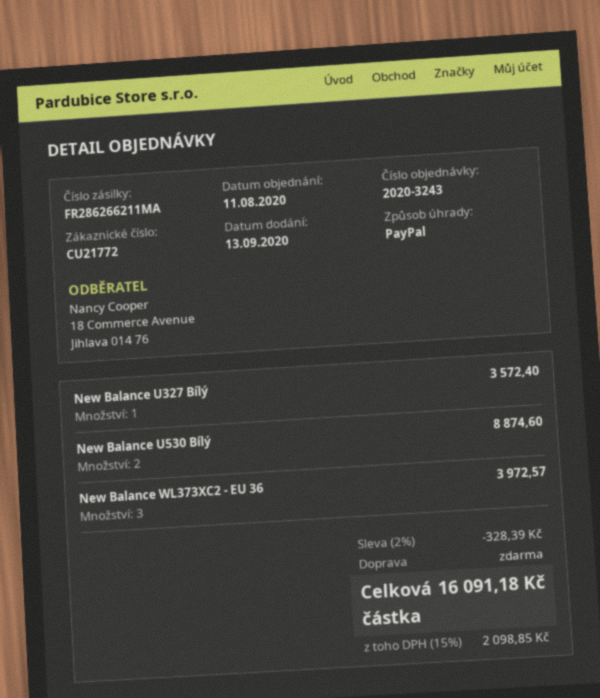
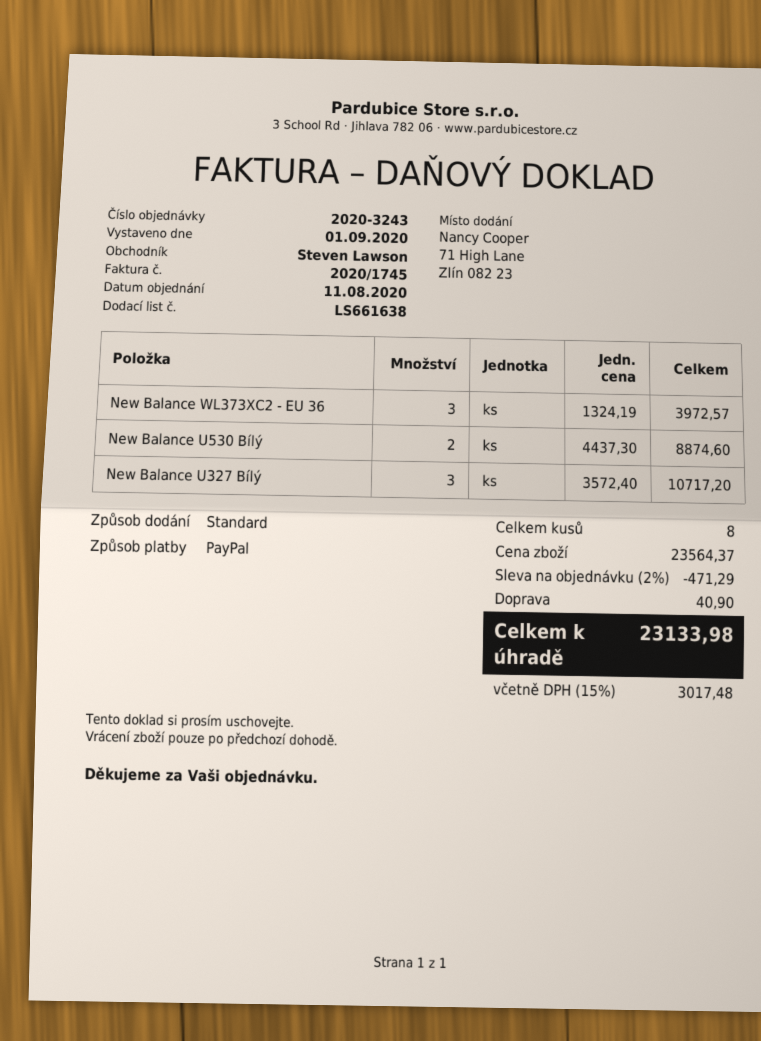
New Balance U327 Bílý: 1 for 3572.40 -> 3 for 10717.20
discount: 2% = 328.39 -> 2% = 471.29
shipping: 0.00 -> 40.90
tax: 15% = 2098.85 -> 15% = 3017.48
total: 16091.18 -> 23133.98

